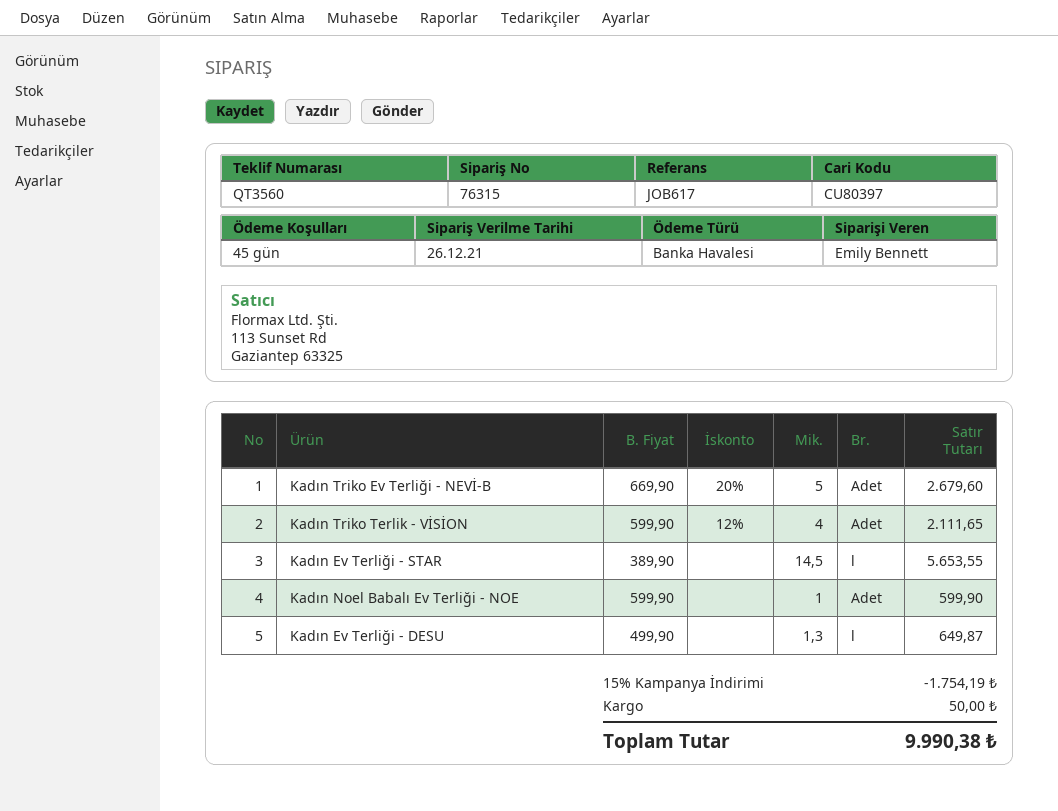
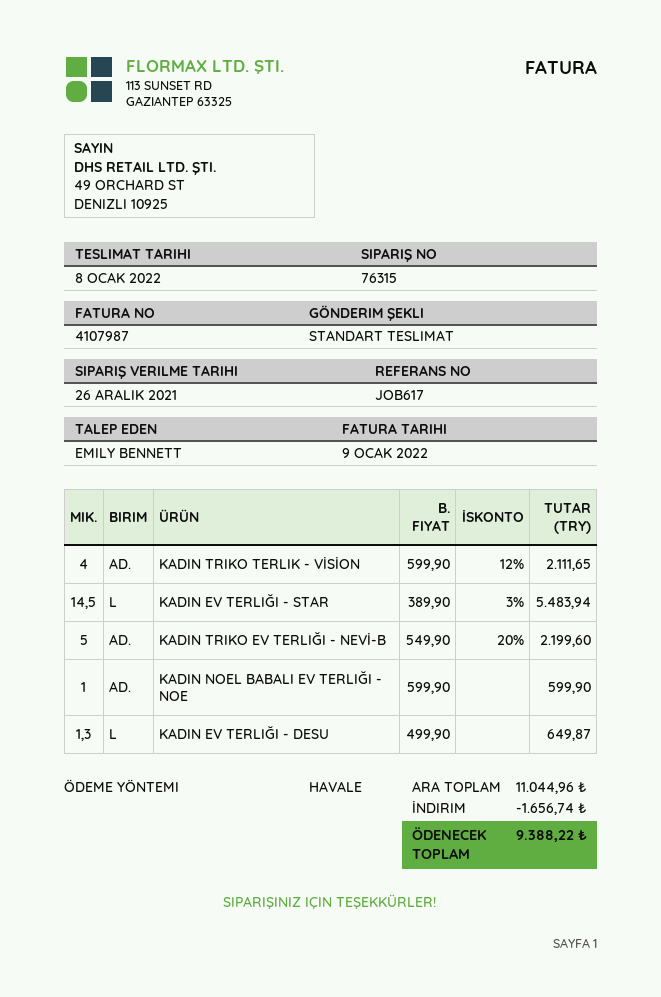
Kadın Triko Ev Terliği - NEVİ-B: 5 x 669.90 - 20% = 2679.60 -> 5 x 549.90 - 20% = 2199.60
Kadın Ev Terliği - STAR: 14.5 x 389.90 = 5653.55 -> 14.5 x 389.90 - 3% = 5483.94
discount: 1754.19 -> 1656.74
shipping: 50.00 -> none
total: 9990.38 -> 9388.22

